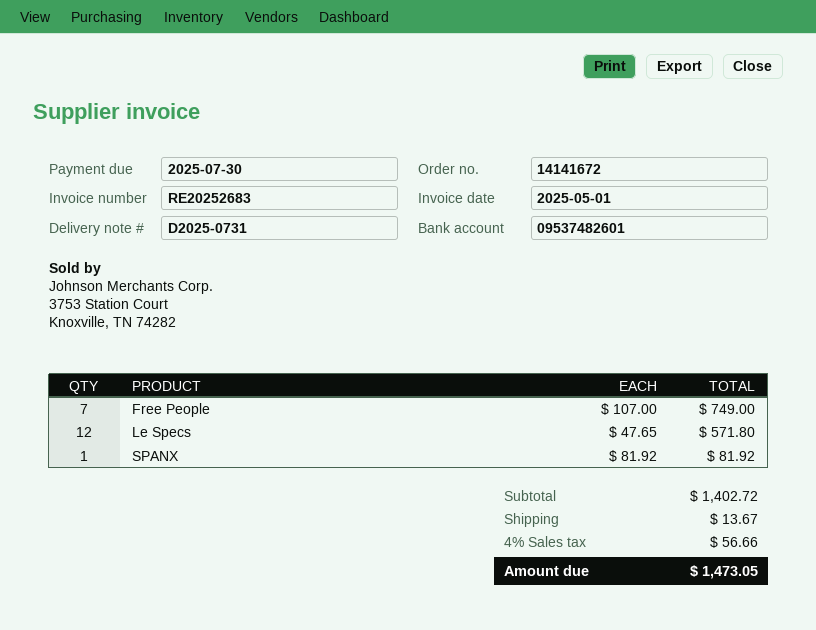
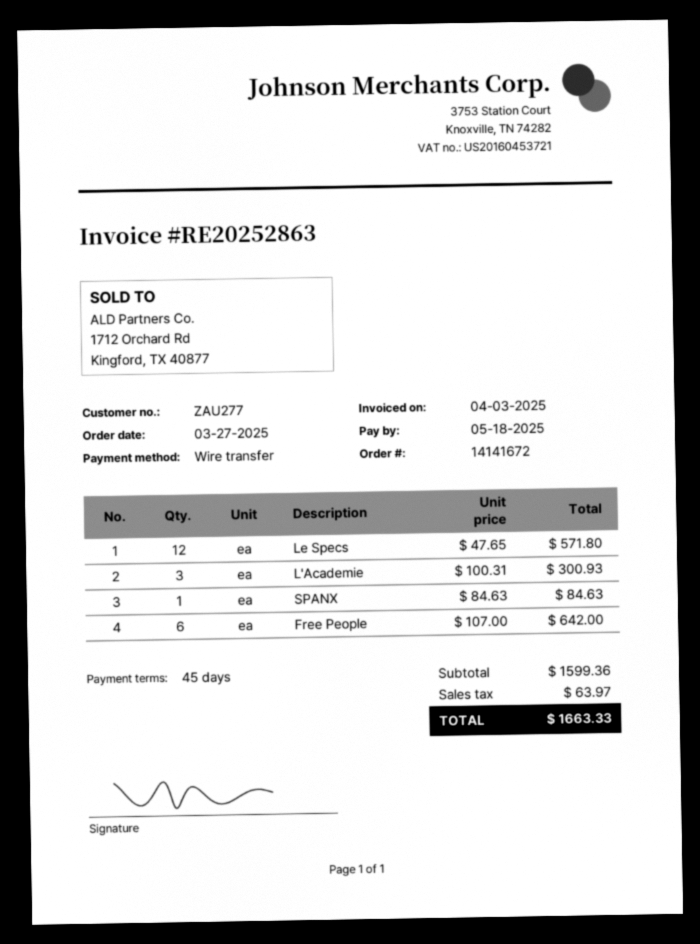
invoice number: RE20252683 -> RE20252863
invoice date: 2025-05-01 -> 2025-04-03
due date: 2025-07-30 -> 2025-05-18
Free People: 7 x 107.00 = 749.00 -> 6 x 107.00 = 642.00
SPANX: 1 x 81.92 = 81.92 -> 1 x 84.63 = 84.63
L'Academie: none -> 3 x 100.31 = 300.93
subtotal: 1402.72 -> 1599.36
shipping: 13.67 -> none
tax: 56.66 -> 63.97
total: 1473.05 -> 1663.33

